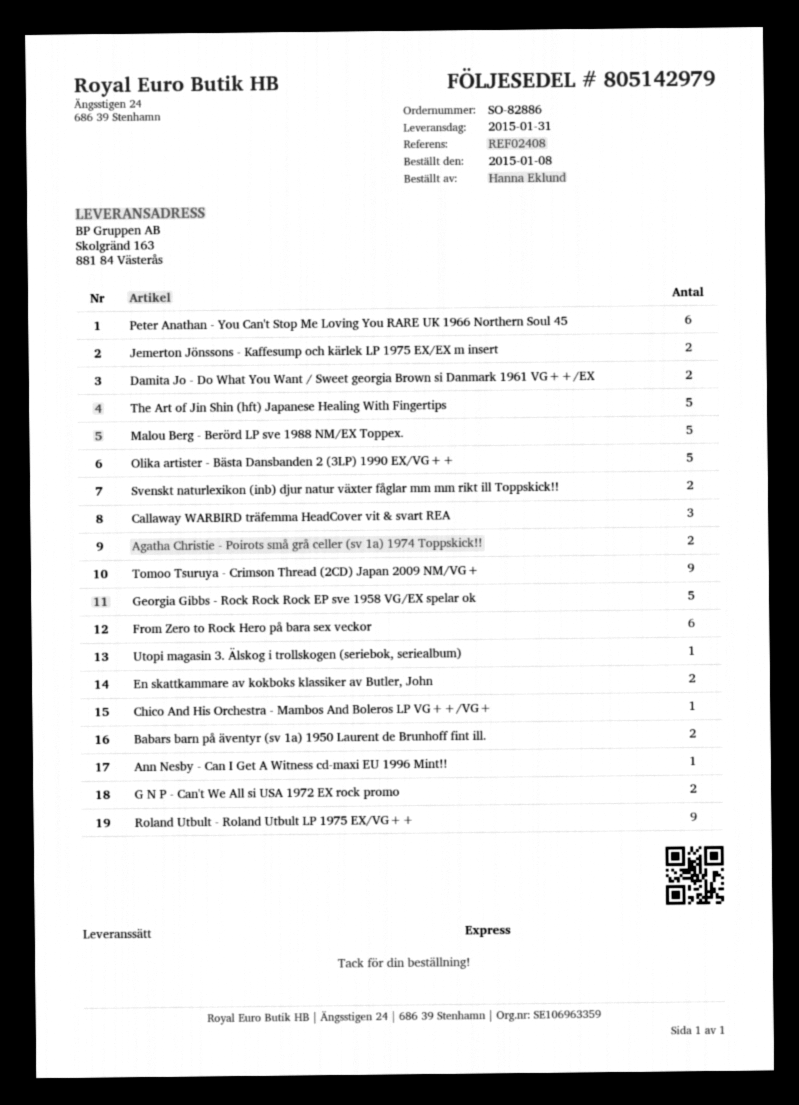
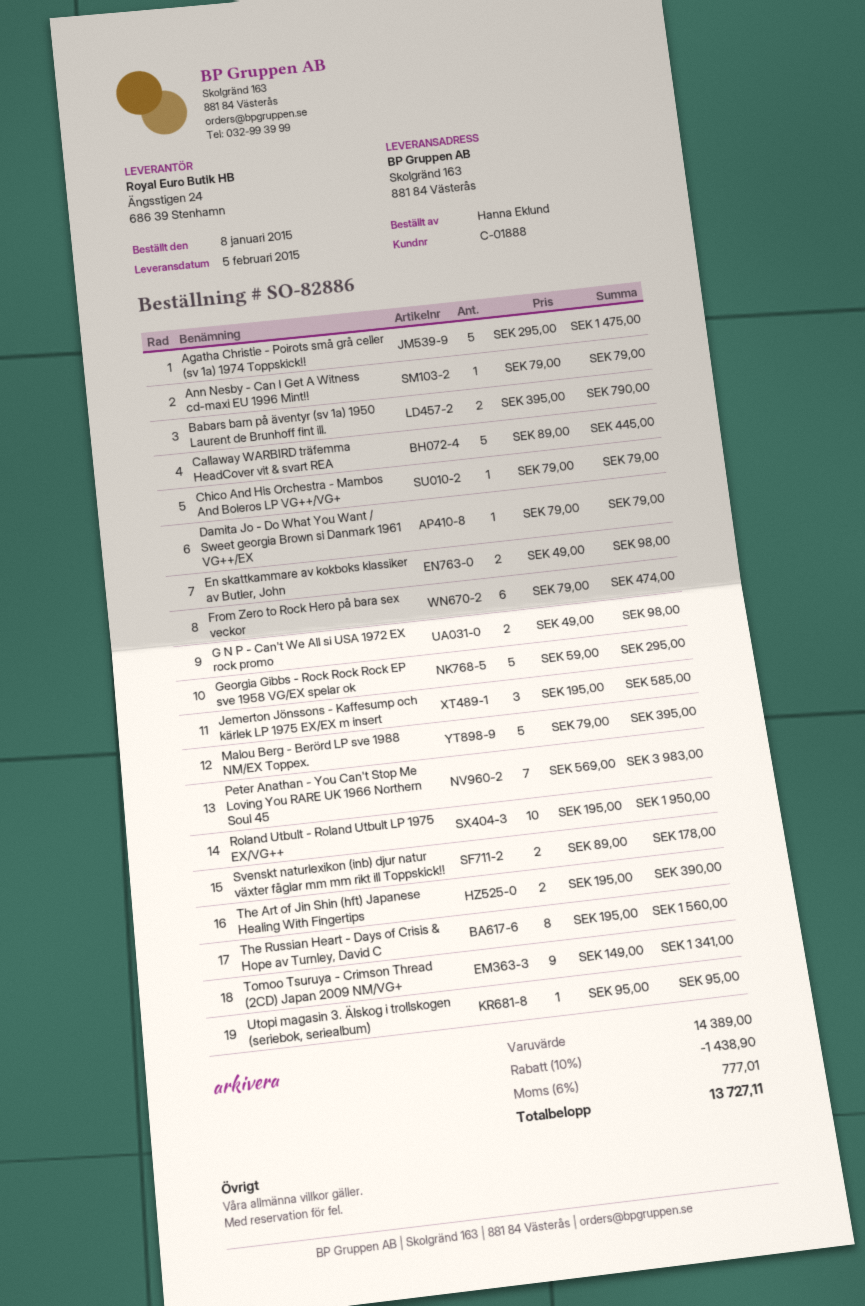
delivery date: 2015-01-31 -> 2015-02-05
Peter Anathan - You Can't Stop Me Loving You RARE UK 1966 Northern Soul 45: 6 -> 7
Jemerton Jönssons - Kaffesump och kärlek LP 1975 EX/EX m insert: 2 -> 3
Damita Jo - Do What You Want / Sweet georgia Brown si Danmark 1961 VG++/EX: 2 -> 1
The Art of Jin Shin (hft) Japanese Healing With Fingertips: 5 -> 2
Olika artister - Bästa Dansbanden 2 (3LP) 1990 EX/VG++: 5 -> none
Callaway WARBIRD träfemma HeadCover vit & svart REA: 3 -> 5
Agatha Christie - Poirots små grå celler (sv 1a) 1974 Toppskick!!: 2 -> 5
Roland Utbult - Roland Utbult LP 1975 EX/VG++: 9 -> 10
The Russian Heart - Days of Crisis & Hope av Turnley, David C: none -> 8

